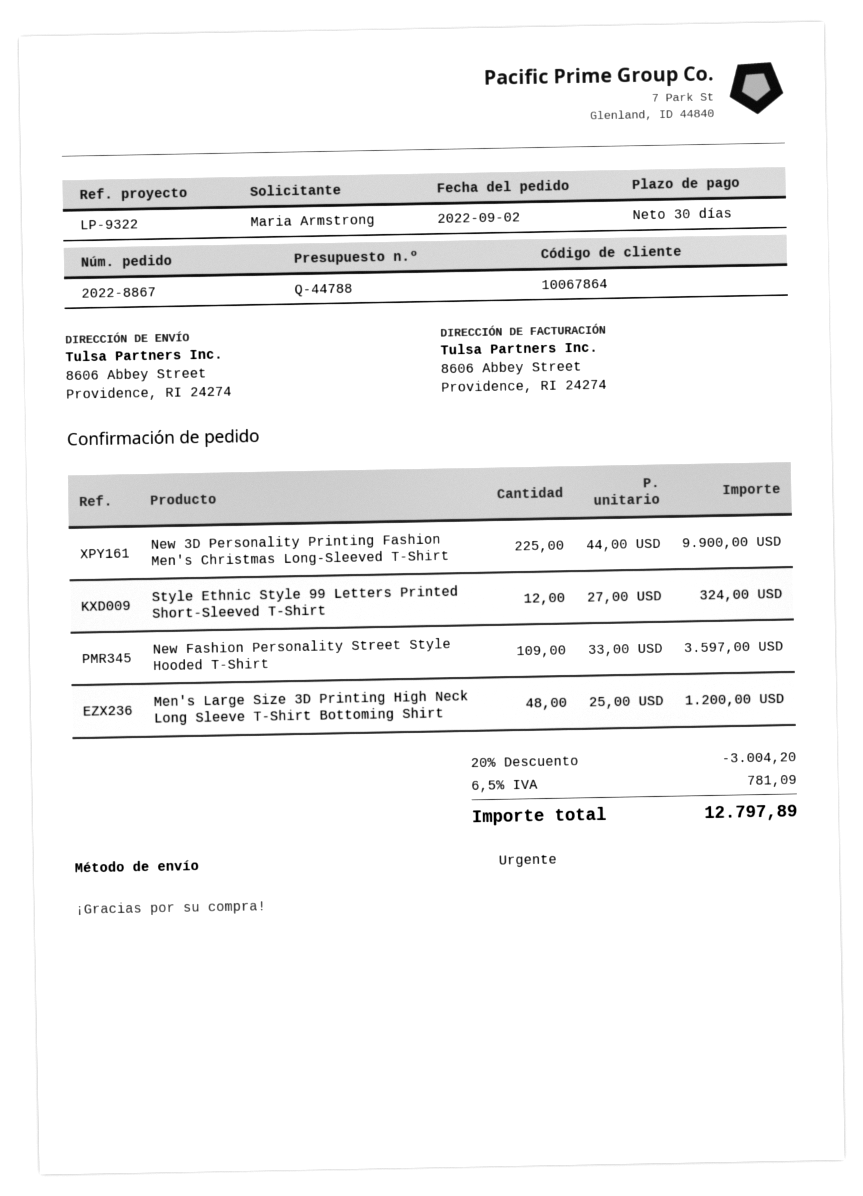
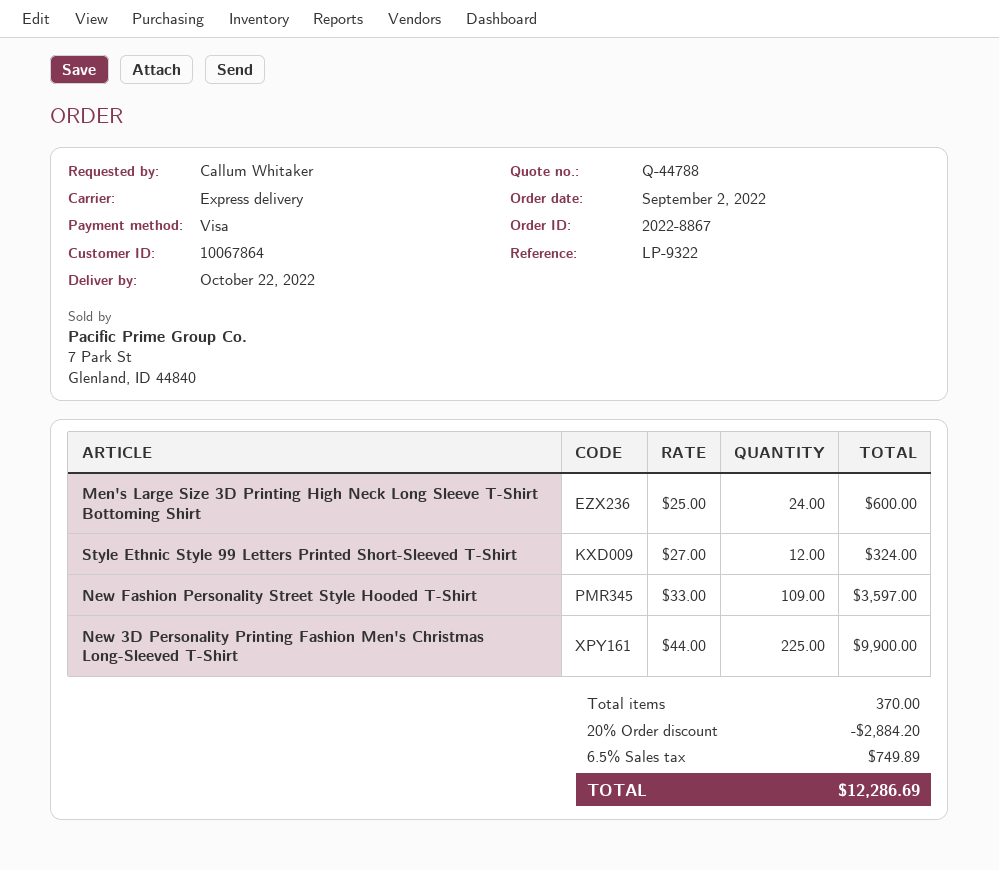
ordered by: Maria Armstrong -> Callum Whitaker
Men's Large Size 3D Printing High Neck Long Sleeve T-Shirt Bottoming Shirt: 48 x 25.00 = 1200.00 -> 24 x 25.00 = 600.00
discount: 20% = 3004.20 -> 20% = 2884.20
tax: 6.5% = 781.09 -> 6.5% = 749.89
total: 12797.89 -> 12286.69

